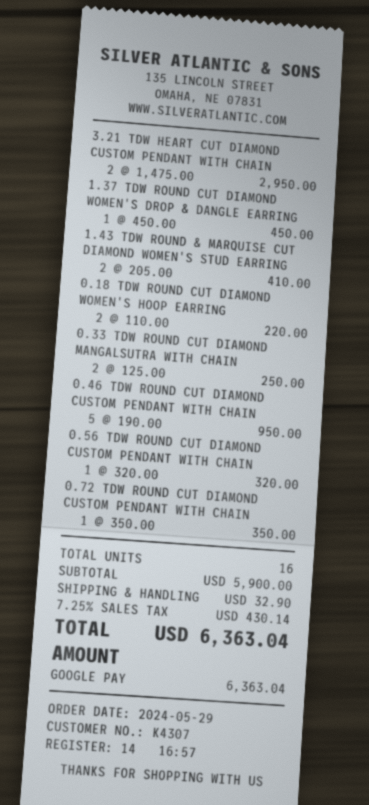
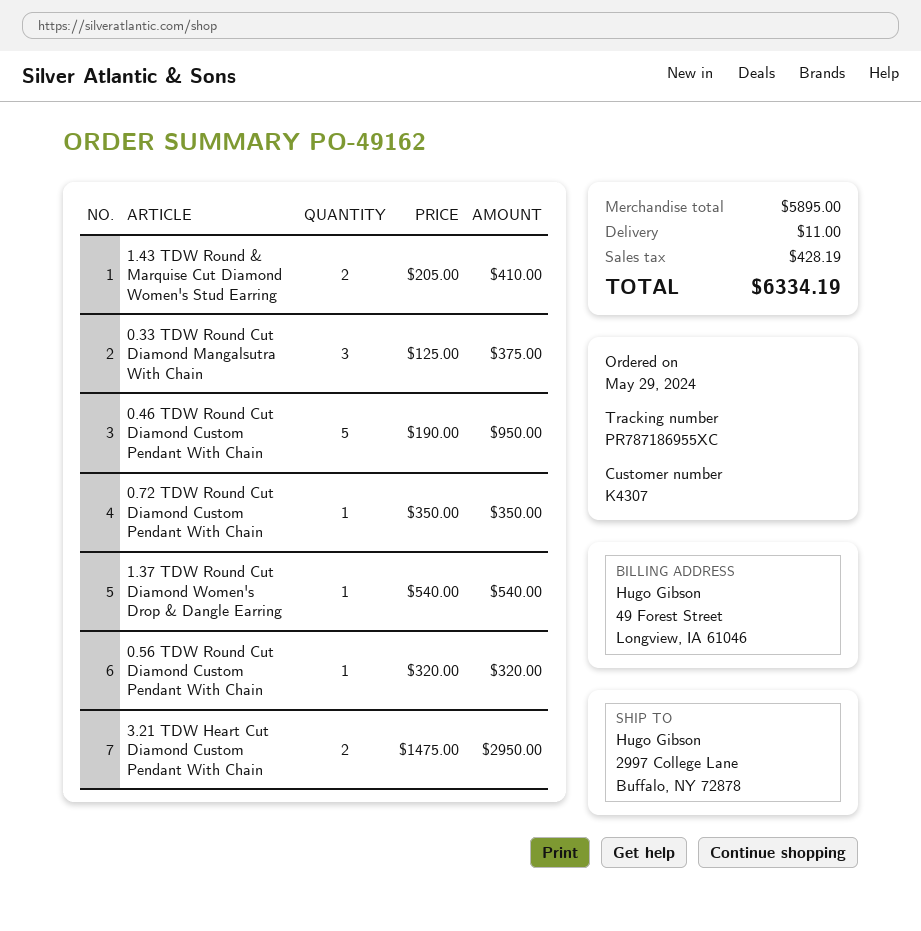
1.37 TDW ROUND CUT DIAMOND WOMEN'S DROP & DANGLE EARRING: 1 x 450.00 = 450.00 -> 1 x 540.00 = 540.00
0.18 TDW ROUND CUT DIAMOND WOMEN'S HOOP EARRING: 2 x 110.00 = 220.00 -> none
0.33 TDW ROUND CUT DIAMOND MANGALSUTRA WITH CHAIN: 2 x 125.00 = 250.00 -> 3 x 125.00 = 375.00
subtotal: 5900.00 -> 5895.00
shipping: 32.90 -> 11.00
tax: 430.14 -> 428.19
total: 6363.04 -> 6334.19

